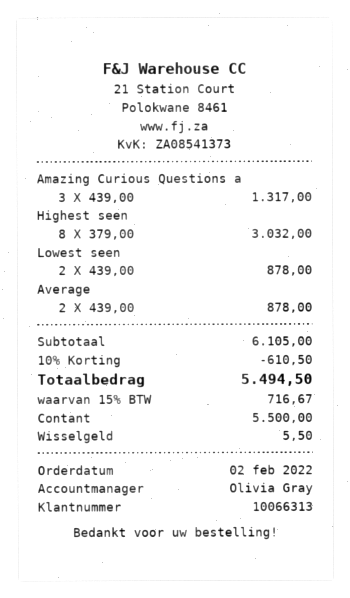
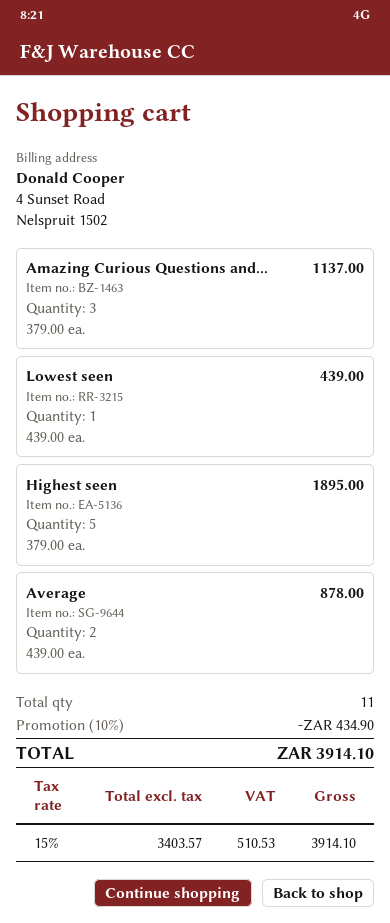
Amazing Curious Questions a: 3 x 439.00 = 1317.00 -> 3 x 379.00 = 1137.00
Highest seen: 8 x 379.00 = 3032.00 -> 5 x 379.00 = 1895.00
Lowest seen: 2 x 439.00 = 878.00 -> 1 x 439.00 = 439.00
discount: 10% = 610.50 -> 10% = 434.90
tax: 15% = 716.67 -> 15% = 510.53
total: 5494.50 -> 3914.10

